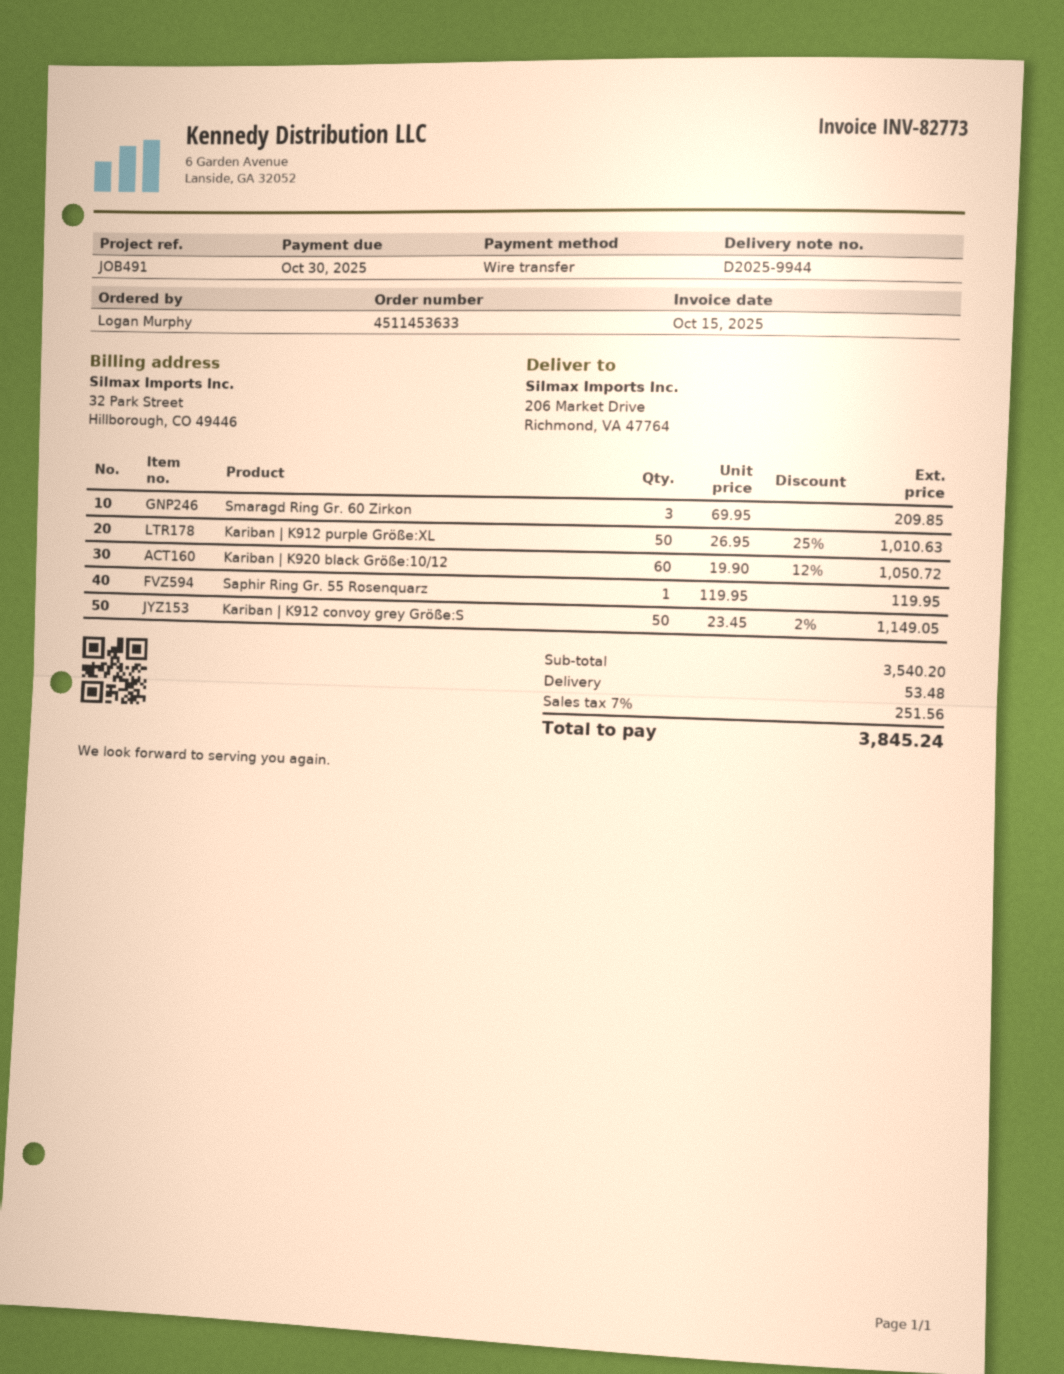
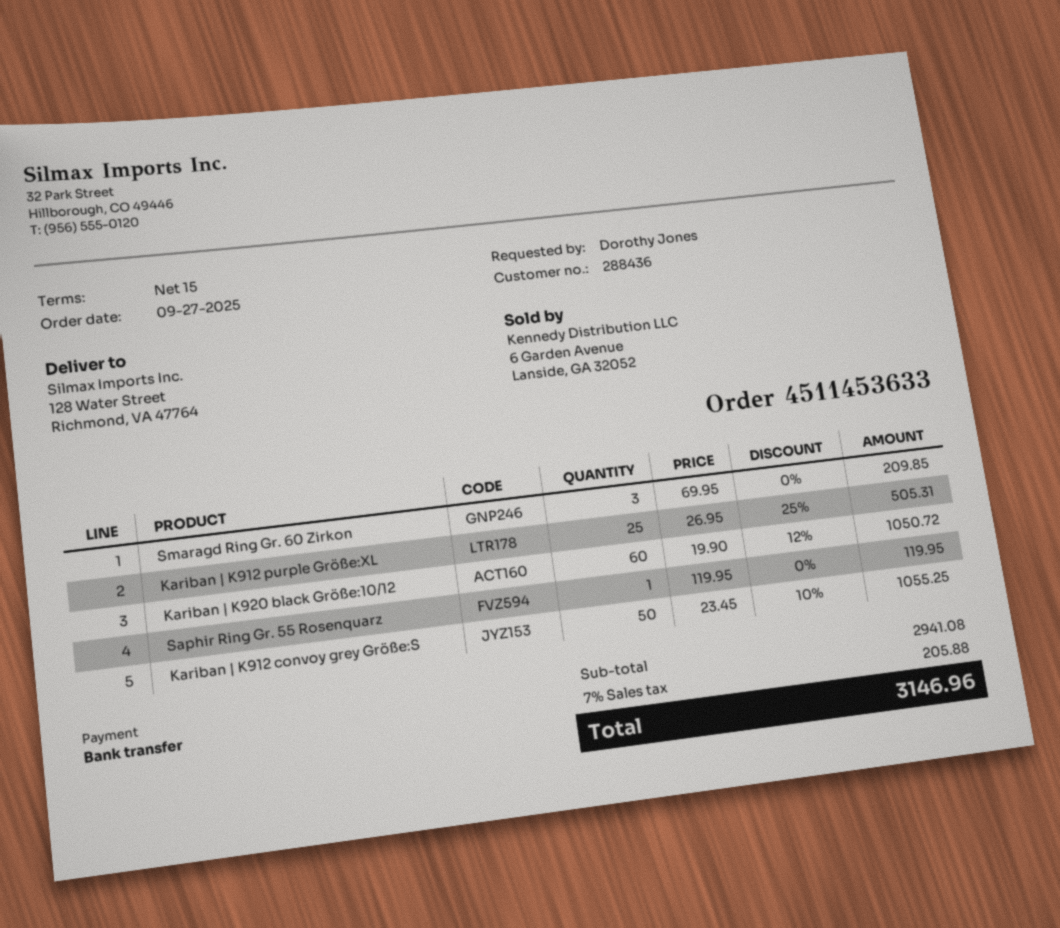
ordered by: Logan Murphy -> Dorothy Jones
ship to: 206 Market Drive, Richmond, VA 47764 -> 128 Water Street, Richmond, VA 47764
Kariban | K912 purple Größe:XL: 50 x 26.95 - 25% = 1010.63 -> 25 x 26.95 - 25% = 505.31
Kariban | K912 convoy grey Größe:S: 50 x 23.45 - 2% = 1149.05 -> 50 x 23.45 - 10% = 1055.25
subtotal: 3540.20 -> 2941.08
shipping: 53.48 -> none
tax: 7% = 251.56 -> 7% = 205.88
total: 3845.24 -> 3146.96

